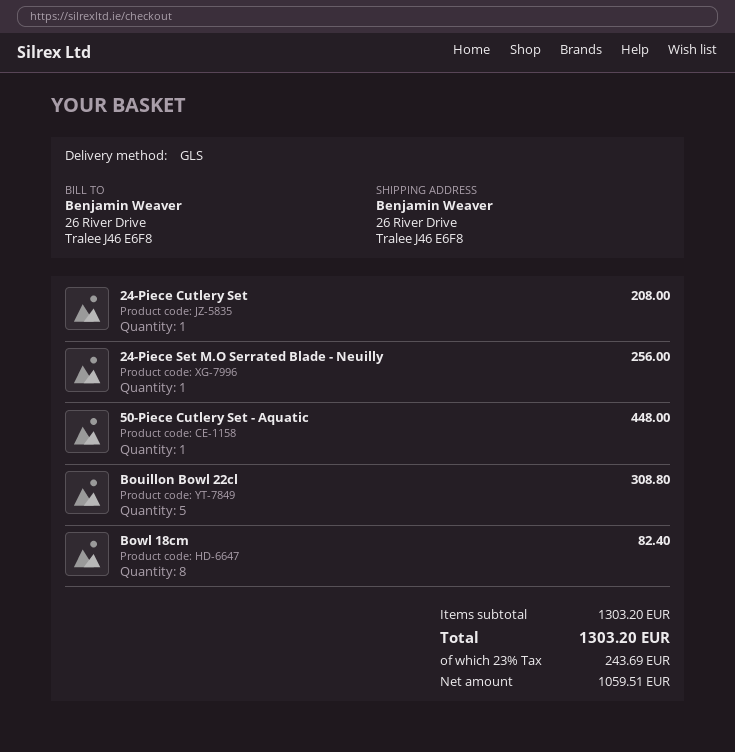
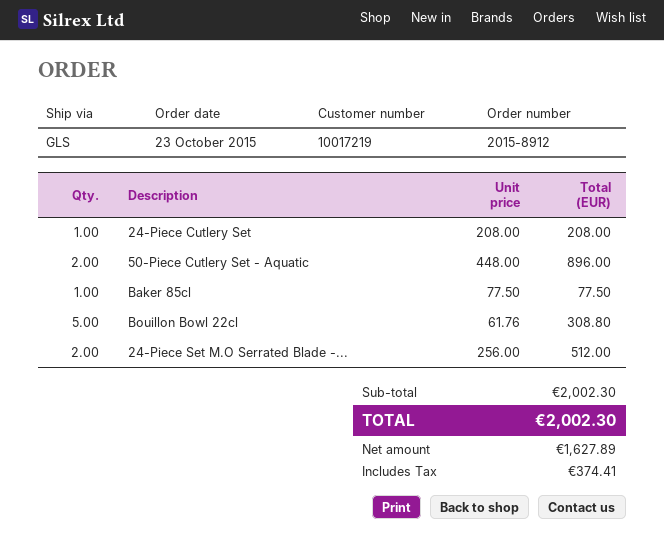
24-Piece Set M.O Serrated Blade - Neuilly: 1 for 256.00 -> 2 for 512.00
50-Piece Cutlery Set - Aquatic: 1 for 448.00 -> 2 for 896.00
Bowl 18cm: 8 for 82.40 -> none
Baker 85cl: none -> 1 for 77.50
subtotal: 1303.20 -> 2002.30
net: 1059.51 -> 1627.89
tax: 243.69 -> 374.41
total: 1303.20 -> 2002.30

